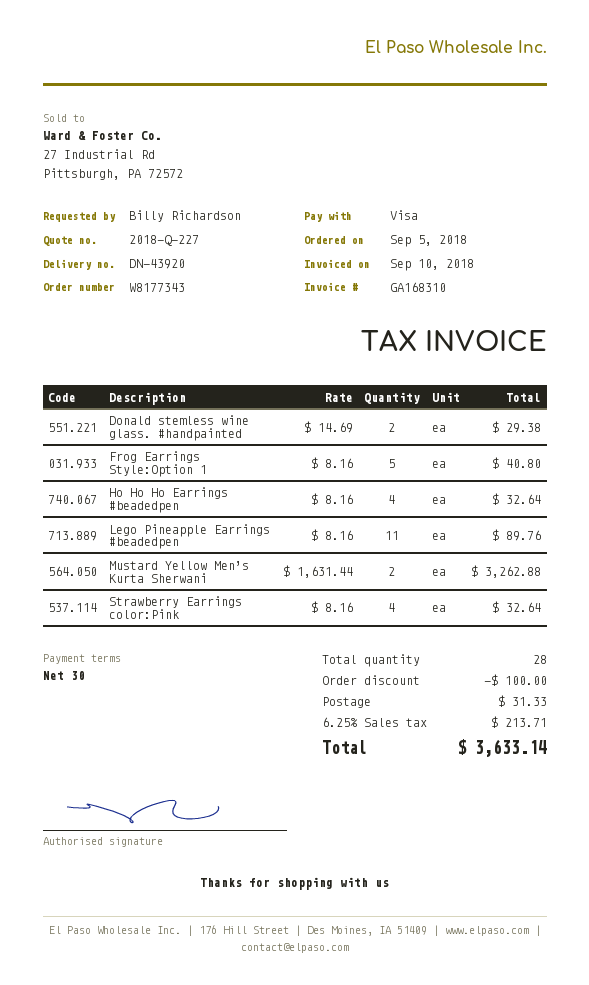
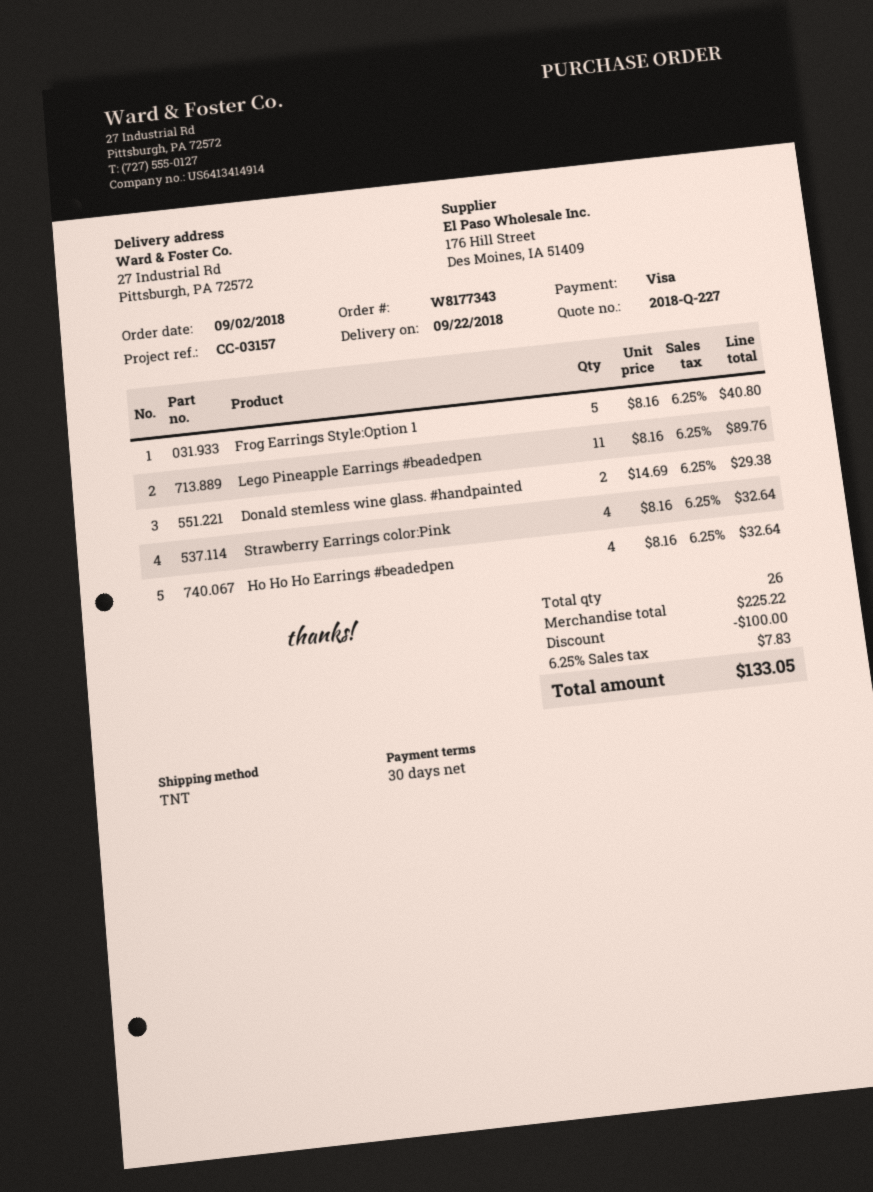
order date: 2018-09-05 -> 2018-09-02
Mustard Yellow Men’s Kurta Sherwani: 2 x 1631.44 = 3262.88 -> none
total quantity: 28 -> 26
shipping: 31.33 -> none
tax: 6.25% = 213.71 -> 6.25% = 7.83
total: 3633.14 -> 133.05

